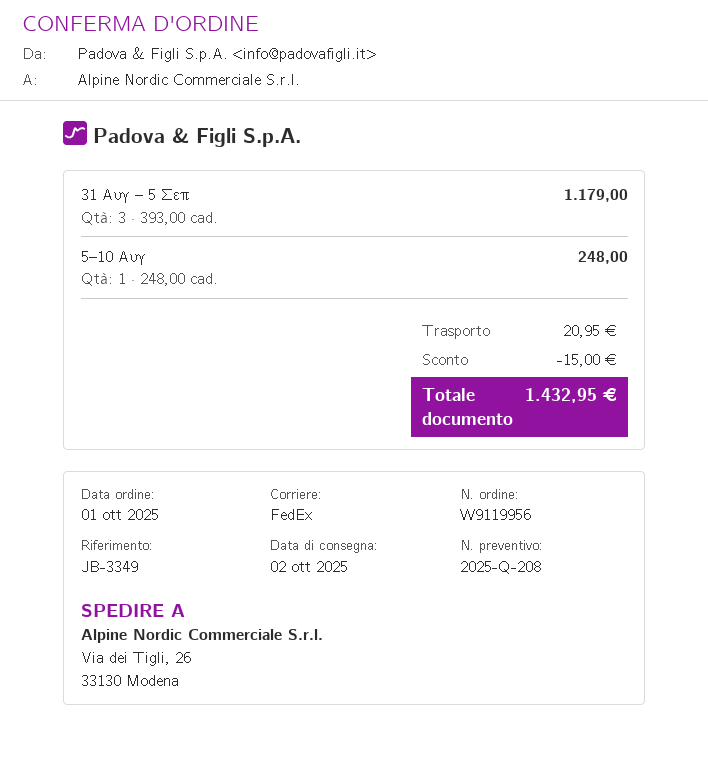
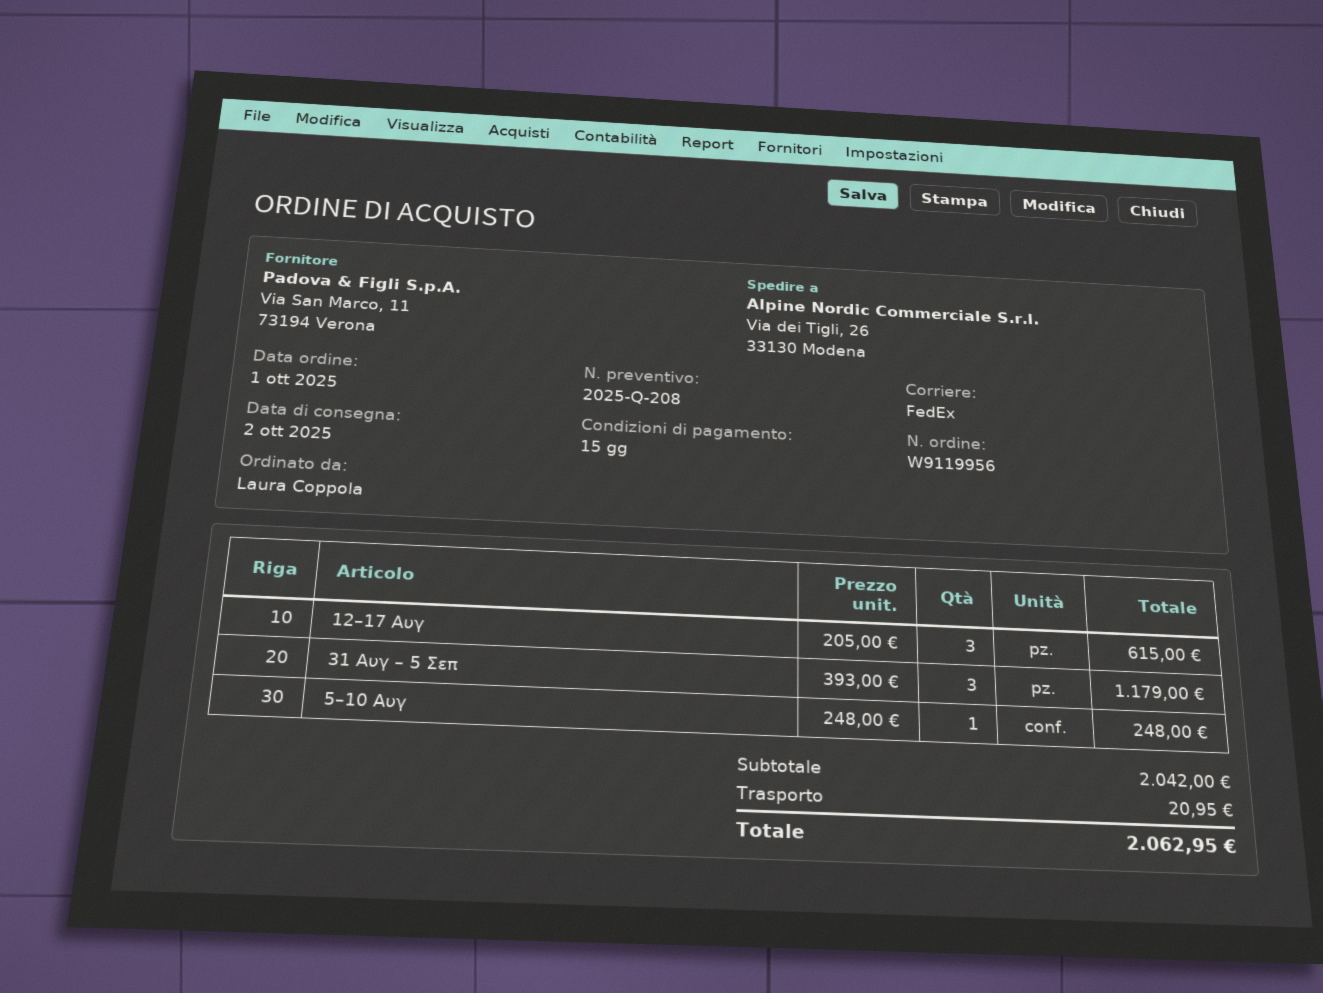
12–17 Αυγ: none -> 3 x 205.00 = 615.00
discount: 15.00 -> none
total: 1432.95 -> 2062.95

